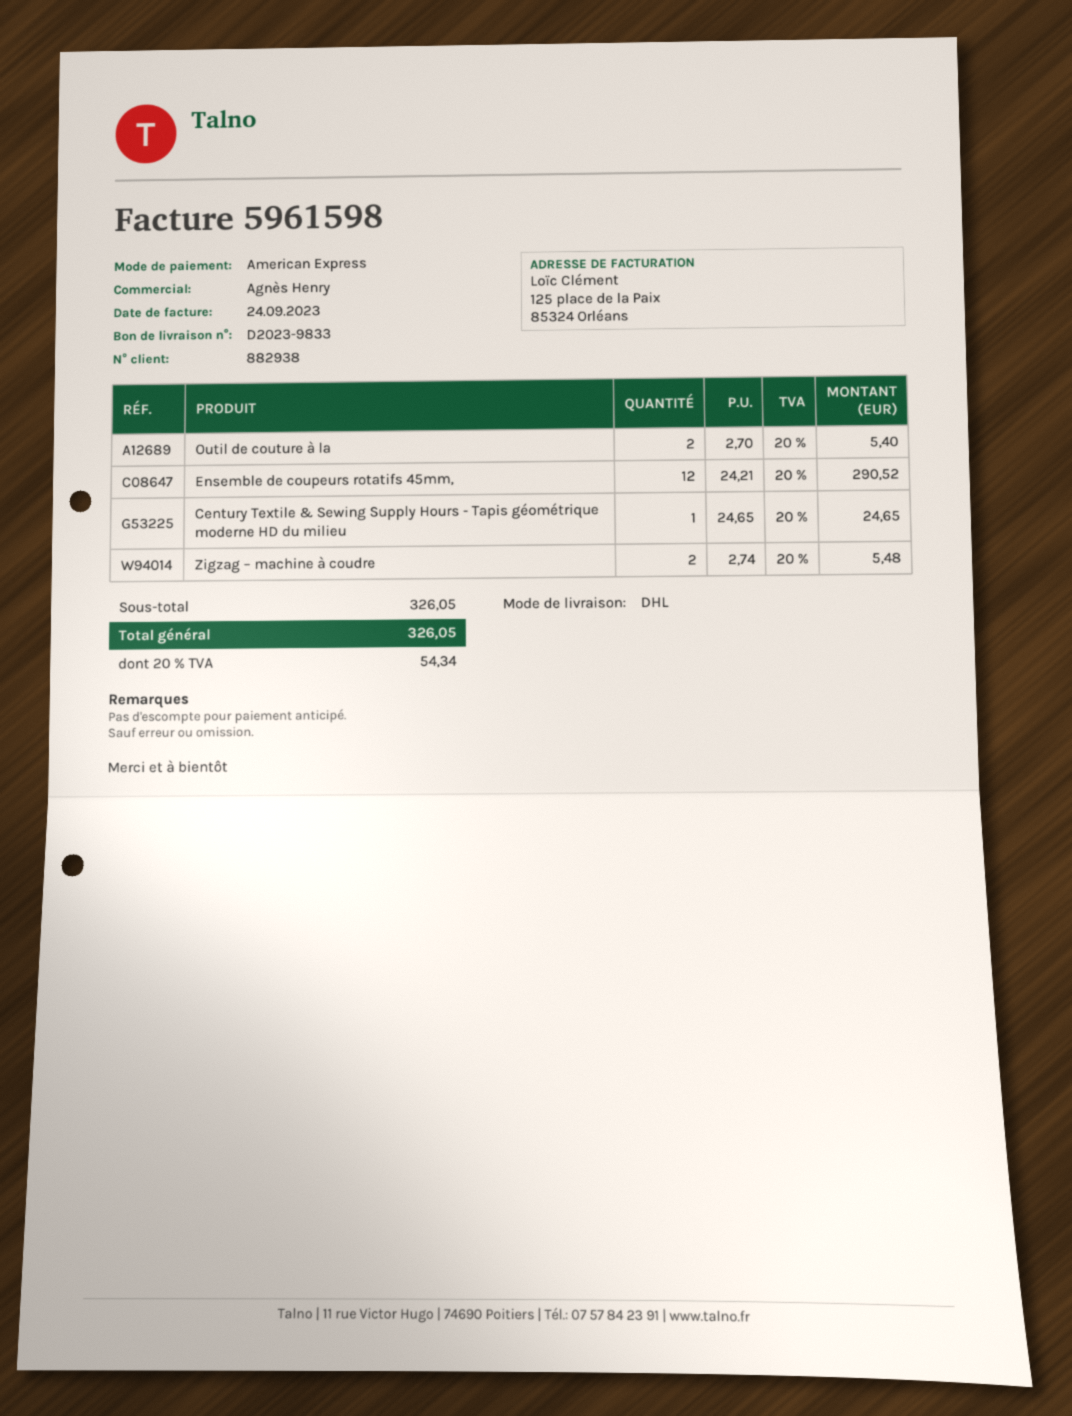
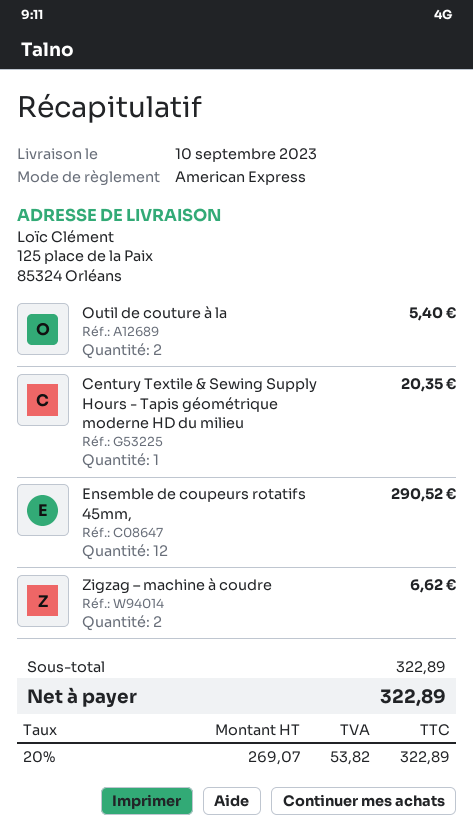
Century Textile & Sewing Supply Hours - Tapis géométrique moderne HD du milieu: 1 for 24.65 -> 1 for 20.35
Zigzag – machine à coudre: 2 for 5.48 -> 2 for 6.62
subtotal: 326.05 -> 322.89
tax: 20% = 54.34 -> 20% = 53.82
total: 326.05 -> 322.89

